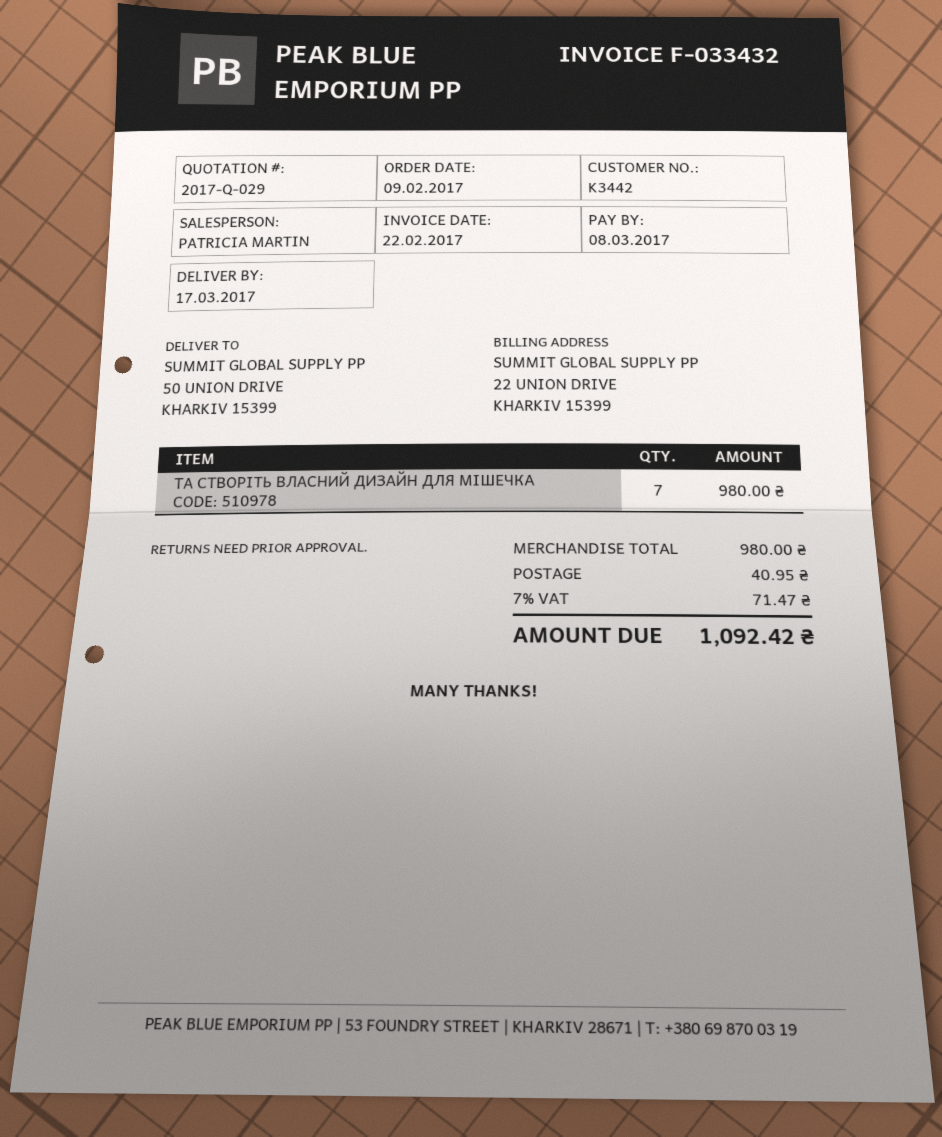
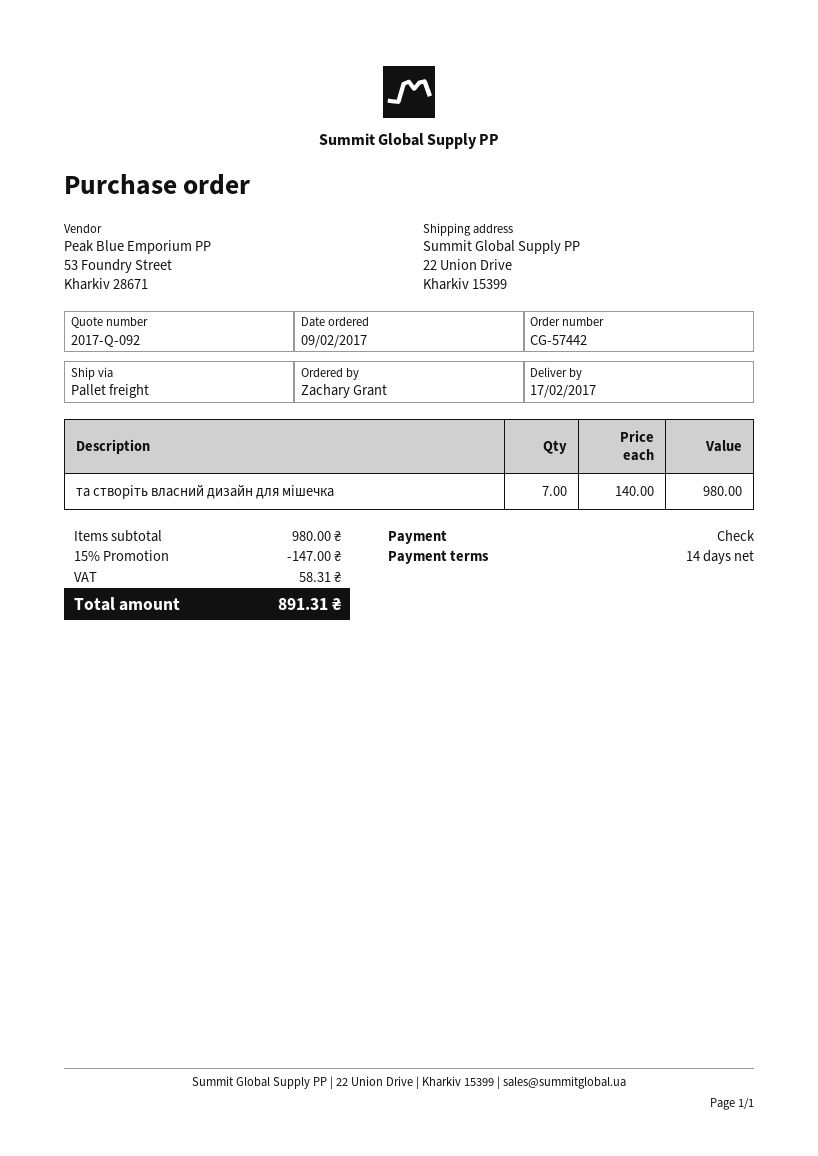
quote number: 2017-Q-029 -> 2017-Q-092
delivery date: 2017-03-17 -> 2017-02-17
ship to: 50 UNION DRIVE, KHARKIV 15399 -> 22 Union Drive, Kharkiv 15399
discount: none -> 15% = 147.00
shipping: 40.95 -> none
tax: 71.47 -> 58.31
total: 1092.42 -> 891.31

